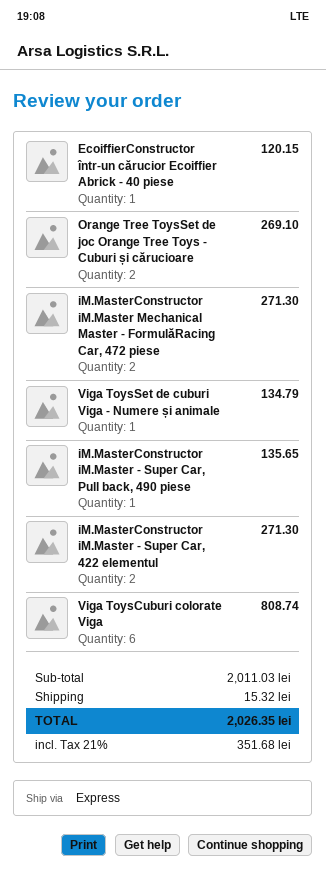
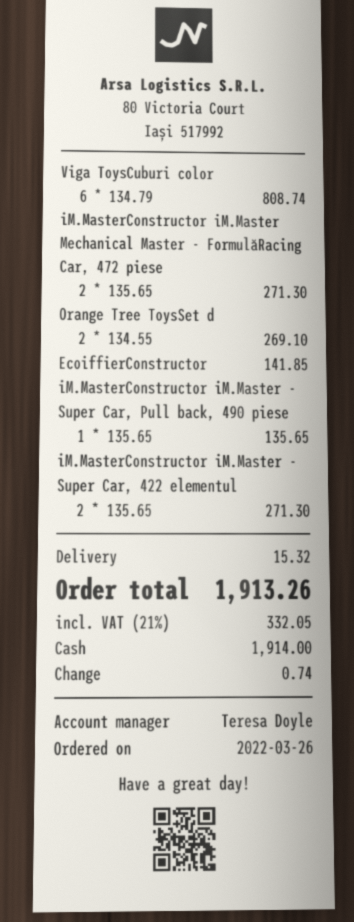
EcoiffierConstructor într-un cărucior Ecoiffier Abrick - 40 piese: 1 for 120.15 -> 1 for 141.85
Viga ToysSet de cuburi Viga - Numere și animale: 1 for 134.79 -> none
tax: 21% = 351.68 -> 21% = 332.05
total: 2026.35 -> 1913.26

